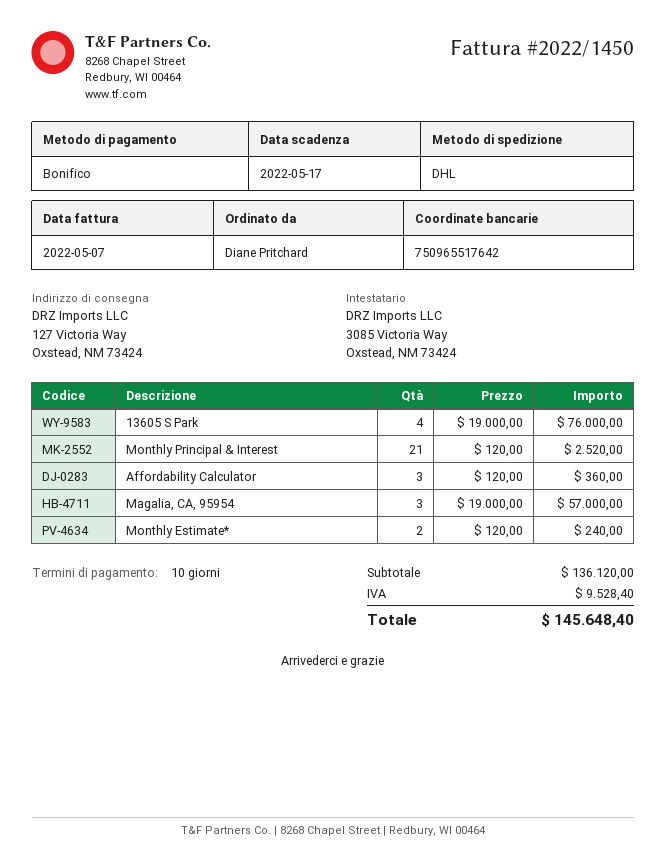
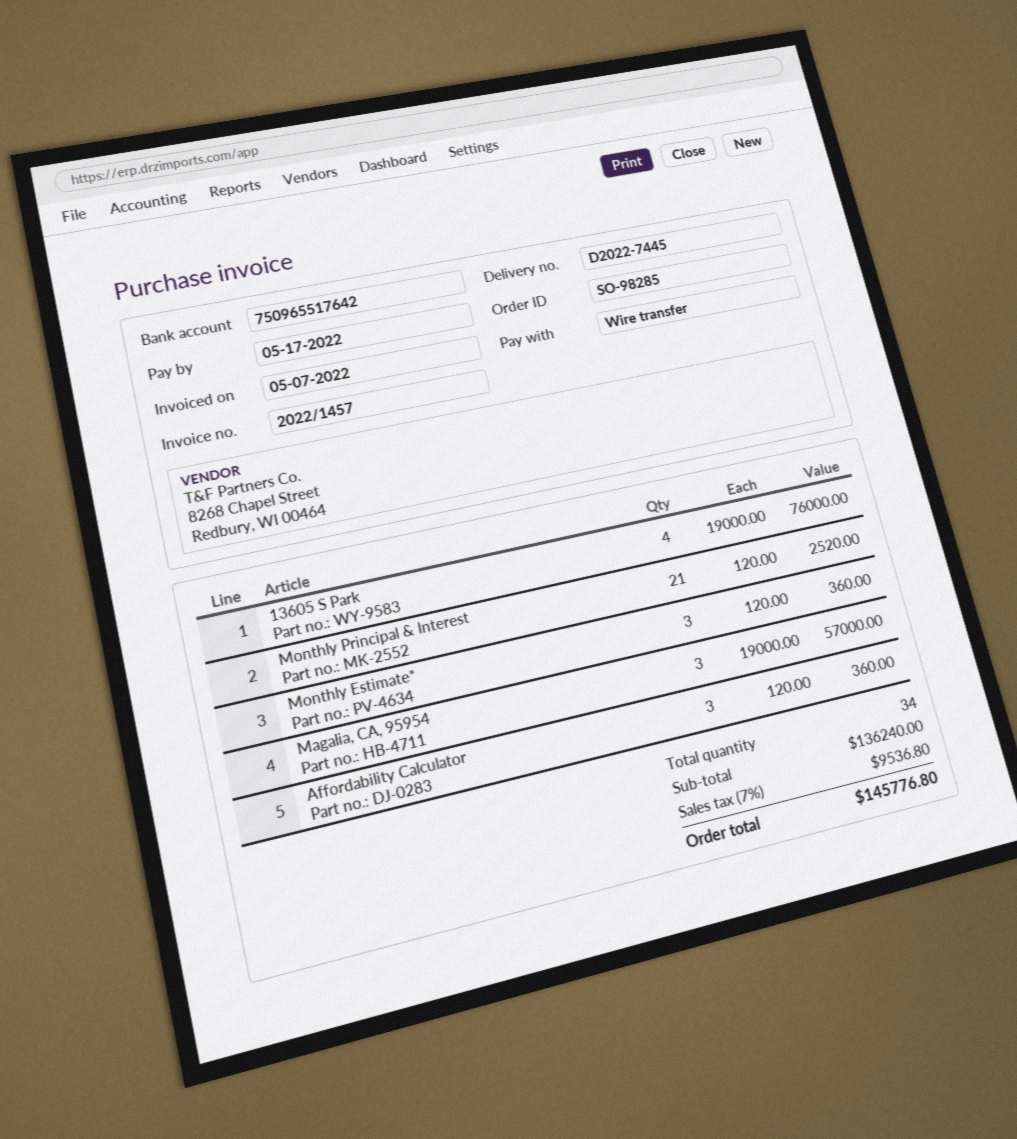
invoice number: 2022/1450 -> 2022/1457
Monthly Estimate*: 2 x 120.00 = 240.00 -> 3 x 120.00 = 360.00
subtotal: 136120.00 -> 136240.00
tax: 9528.40 -> 9536.80
total: 145648.40 -> 145776.80

